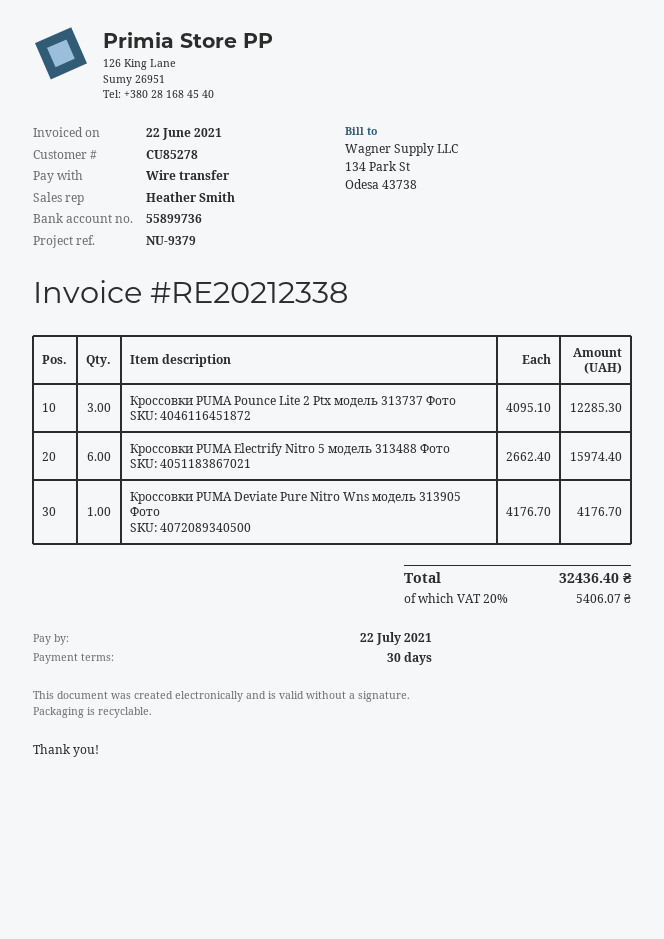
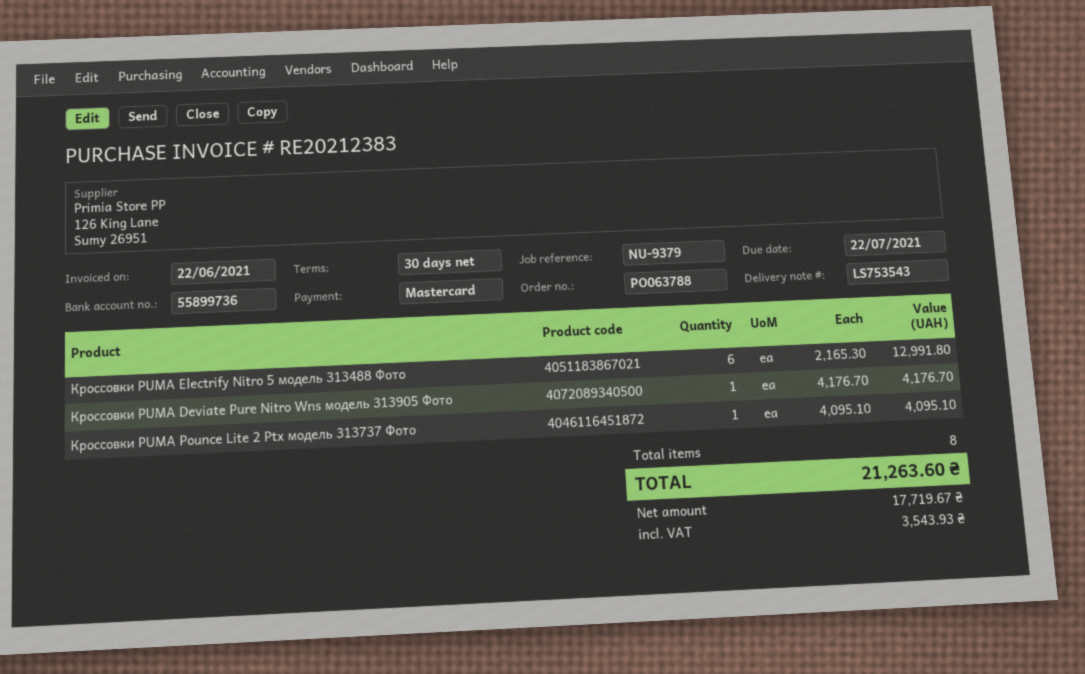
invoice number: RE20212338 -> RE20212383
payment method: bank transfer -> Mastercard
Кроссовки PUMA Pounce Lite 2 Ptx модель 313737 Фото: 3 x 4095.10 = 12285.30 -> 1 x 4095.10 = 4095.10
Кроссовки PUMA Electrify Nitro 5 модель 313488 Фото: 6 x 2662.40 = 15974.40 -> 6 x 2165.30 = 12991.80
tax: 5406.07 -> 3543.93
total: 32436.40 -> 21263.60

